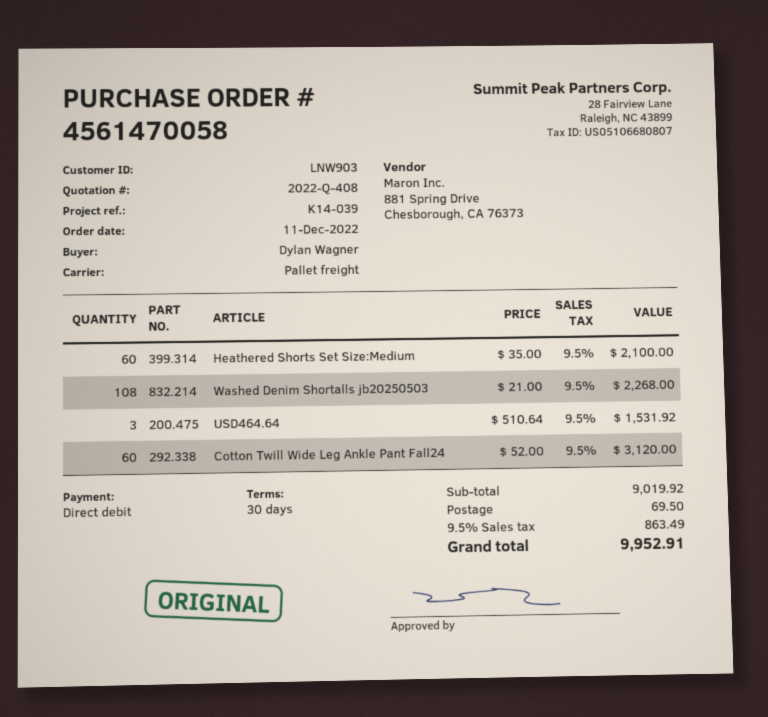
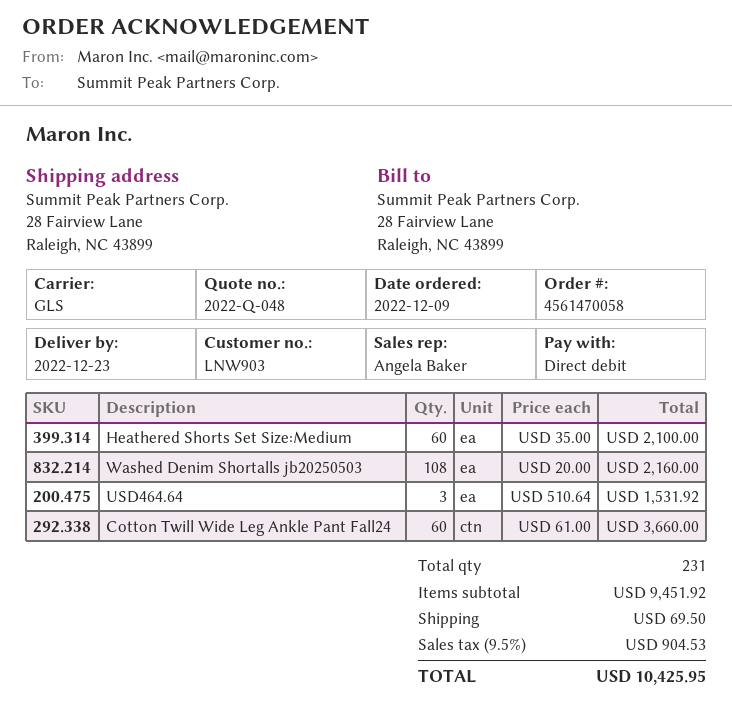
quote number: 2022-Q-408 -> 2022-Q-048
order date: 2022-12-11 -> 2022-12-09
shipping method: pallet freight -> GLS
Washed Denim Shortalls jb20250503: 108 x 21.00 = 2268.00 -> 108 x 20.00 = 2160.00
Cotton Twill Wide Leg Ankle Pant Fall24: 60 x 52.00 = 3120.00 -> 60 x 61.00 = 3660.00
subtotal: 9019.92 -> 9451.92
tax: 9.5% = 863.49 -> 9.5% = 904.53
total: 9952.91 -> 10425.95

